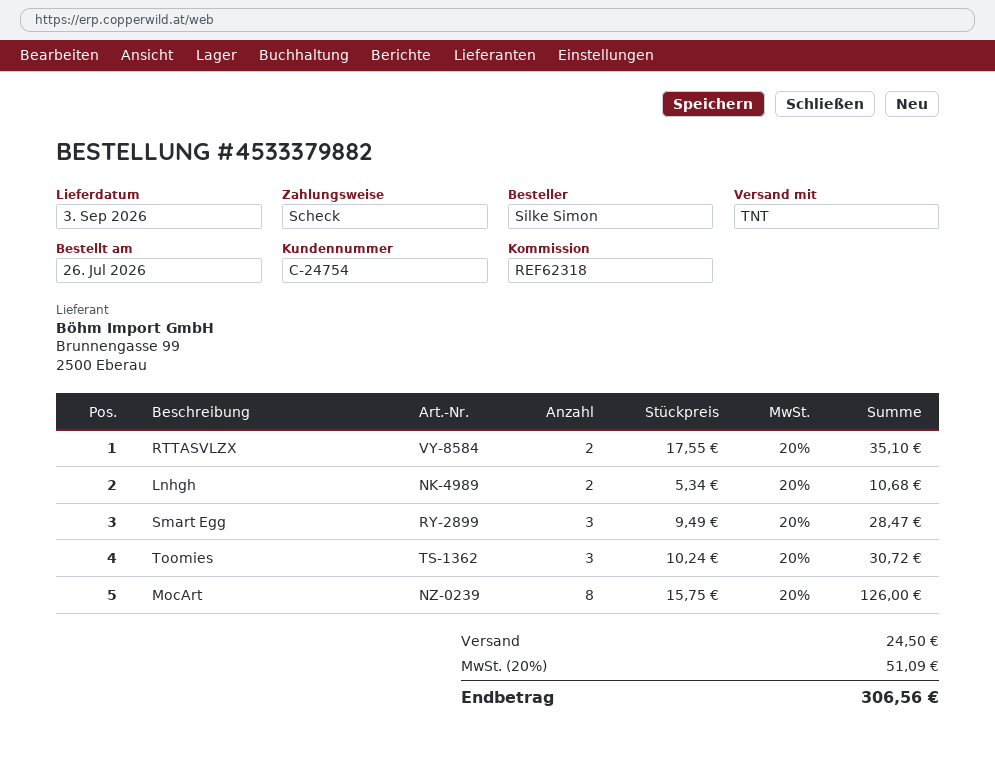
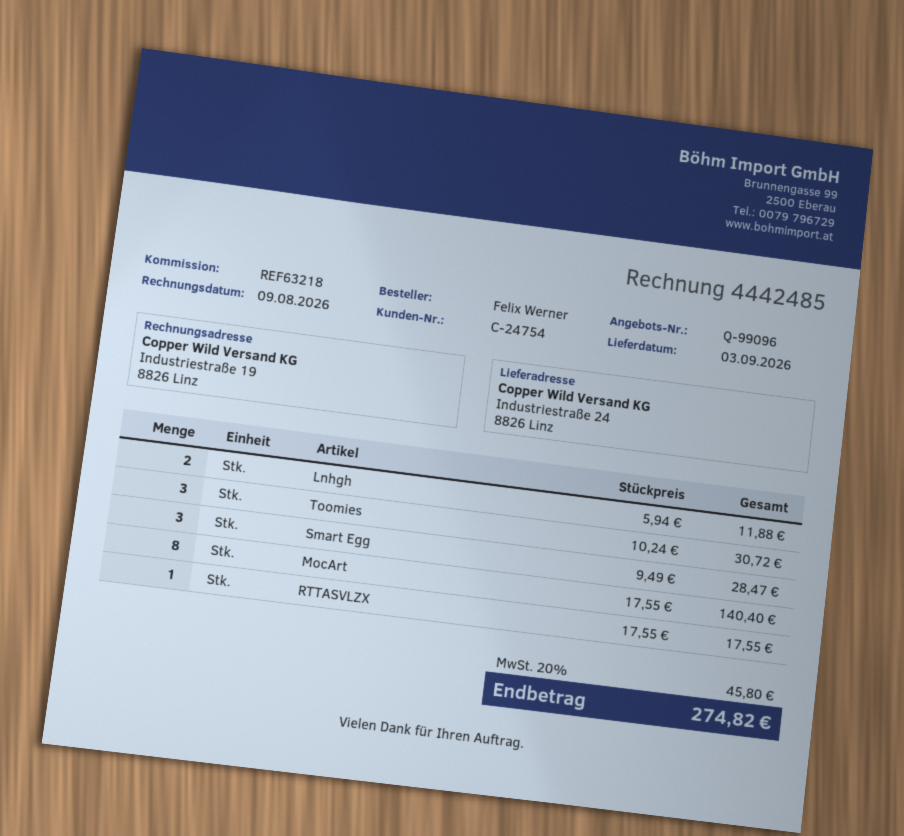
reference: REF62318 -> REF63218
ordered by: Silke Simon -> Felix Werner
RTTASVLZX: 2 x 17.55 = 35.10 -> 1 x 17.55 = 17.55
Lnhgh: 2 x 5.34 = 10.68 -> 2 x 5.94 = 11.88
MocArt: 8 x 15.75 = 126.00 -> 8 x 17.55 = 140.40
shipping: 24.50 -> none
tax: 20% = 51.09 -> 20% = 45.80
total: 306.56 -> 274.82

